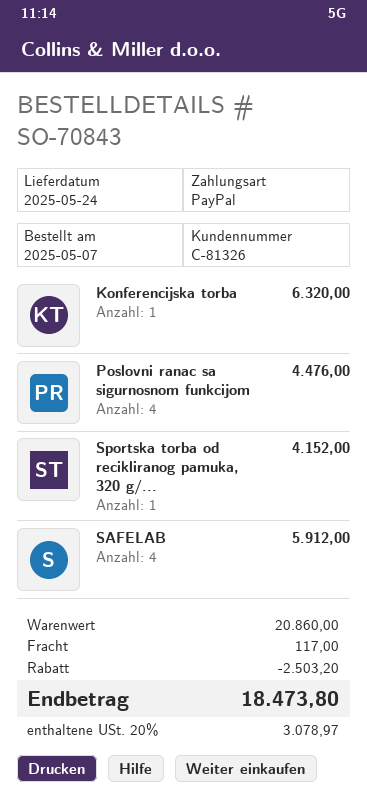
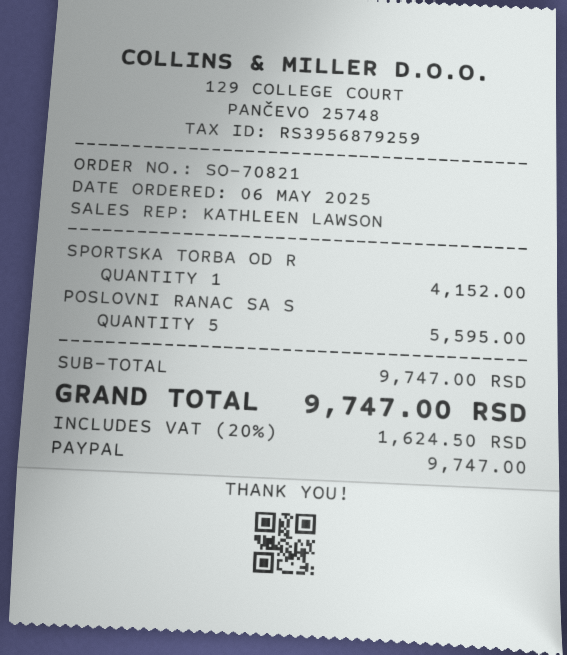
order number: SO-70843 -> SO-70821
order date: 2025-05-07 -> 2025-05-06
Konferencijska torba: 1 for 6320.00 -> none
Poslovni ranac sa sigurnosnom funkcijom: 4 for 4476.00 -> 5 for 5595.00
SAFELAB: 4 for 5912.00 -> none
subtotal: 20860.00 -> 9747.00
discount: 2503.20 -> none
shipping: 117.00 -> none
tax: 20% = 3078.97 -> 20% = 1624.50
total: 18473.80 -> 9747.00

